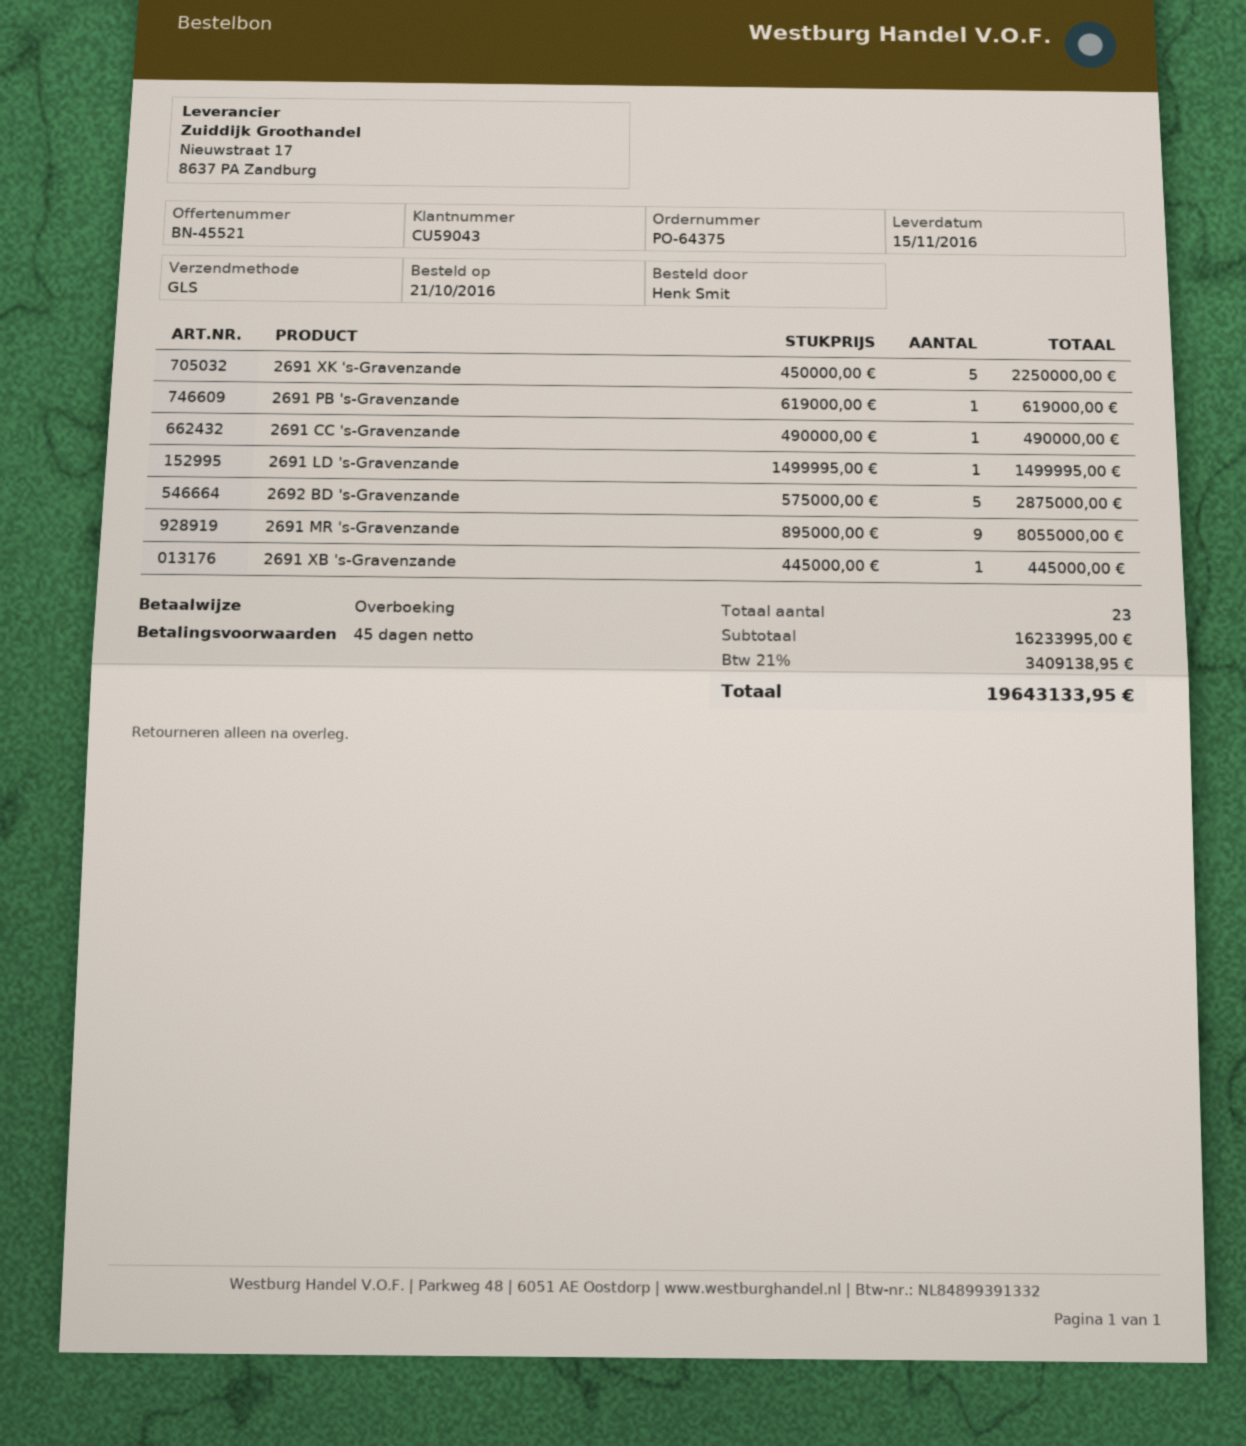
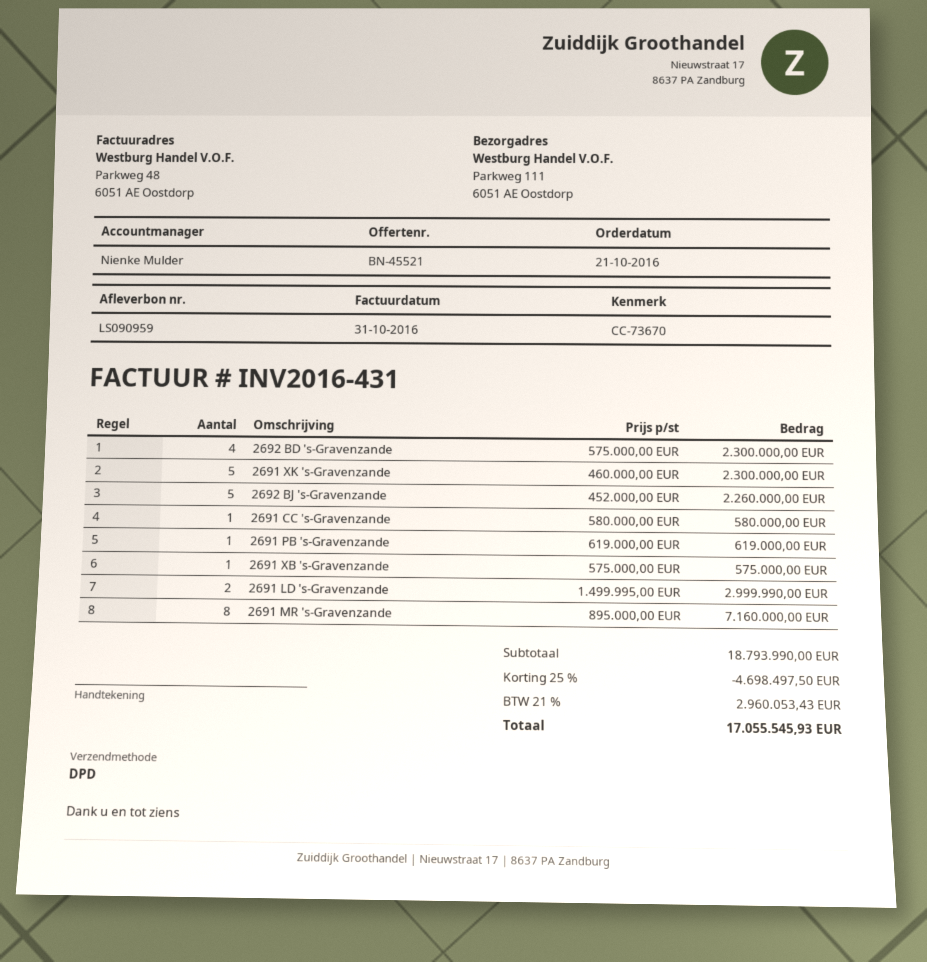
shipping method: GLS -> DPD
2691 XK 's-Gravenzande: 5 x 450000.00 = 2250000.00 -> 5 x 460000.00 = 2300000.00
2691 CC 's-Gravenzande: 1 x 490000.00 = 490000.00 -> 1 x 580000.00 = 580000.00
2691 LD 's-Gravenzande: 1 x 1499995.00 = 1499995.00 -> 2 x 1499995.00 = 2999990.00
2692 BD 's-Gravenzande: 5 x 575000.00 = 2875000.00 -> 4 x 575000.00 = 2300000.00
2691 MR 's-Gravenzande: 9 x 895000.00 = 8055000.00 -> 8 x 895000.00 = 7160000.00
2691 XB 's-Gravenzande: 1 x 445000.00 = 445000.00 -> 1 x 575000.00 = 575000.00
2692 BJ 's-Gravenzande: none -> 5 x 452000.00 = 2260000.00
subtotal: 16233995.00 -> 18793990.00
discount: none -> 25% = 4698497.50
tax: 21% = 3409138.95 -> 21% = 2960053.43
total: 19643133.95 -> 17055545.93

